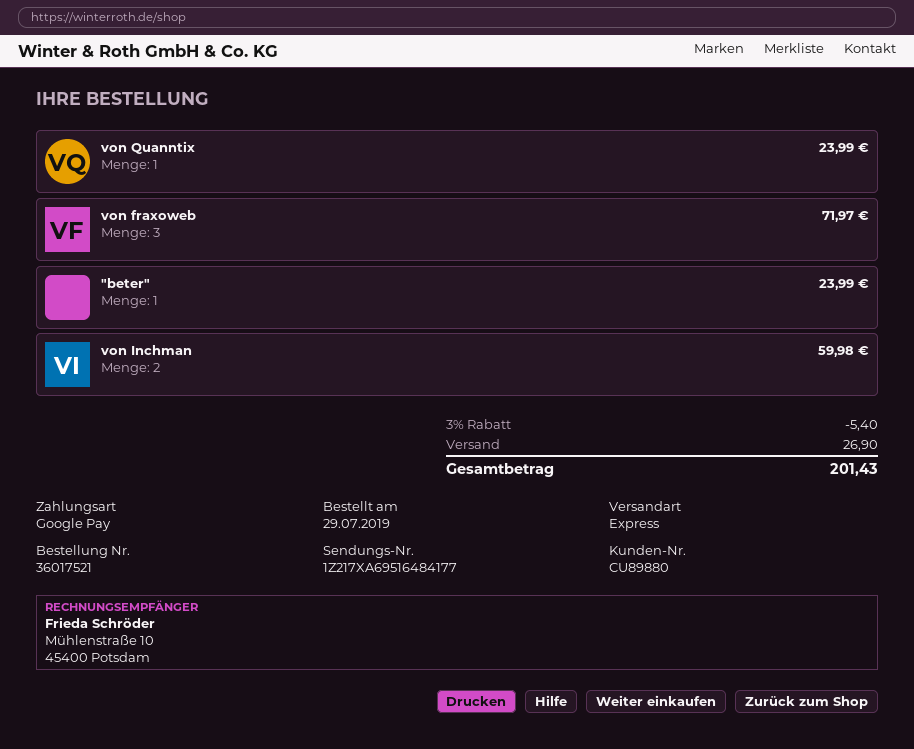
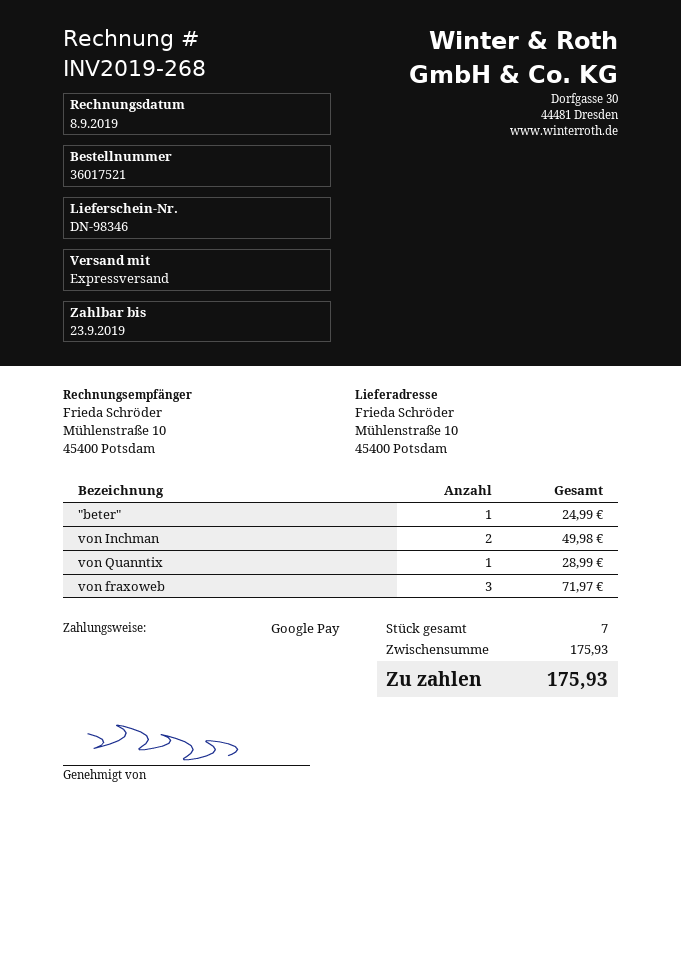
von Quanntix: 1 for 23.99 -> 1 for 28.99
"beter": 1 for 23.99 -> 1 for 24.99
von Inchman: 2 for 59.98 -> 2 for 49.98
discount: 3% = 5.40 -> none
shipping: 26.90 -> none
total: 201.43 -> 175.93

